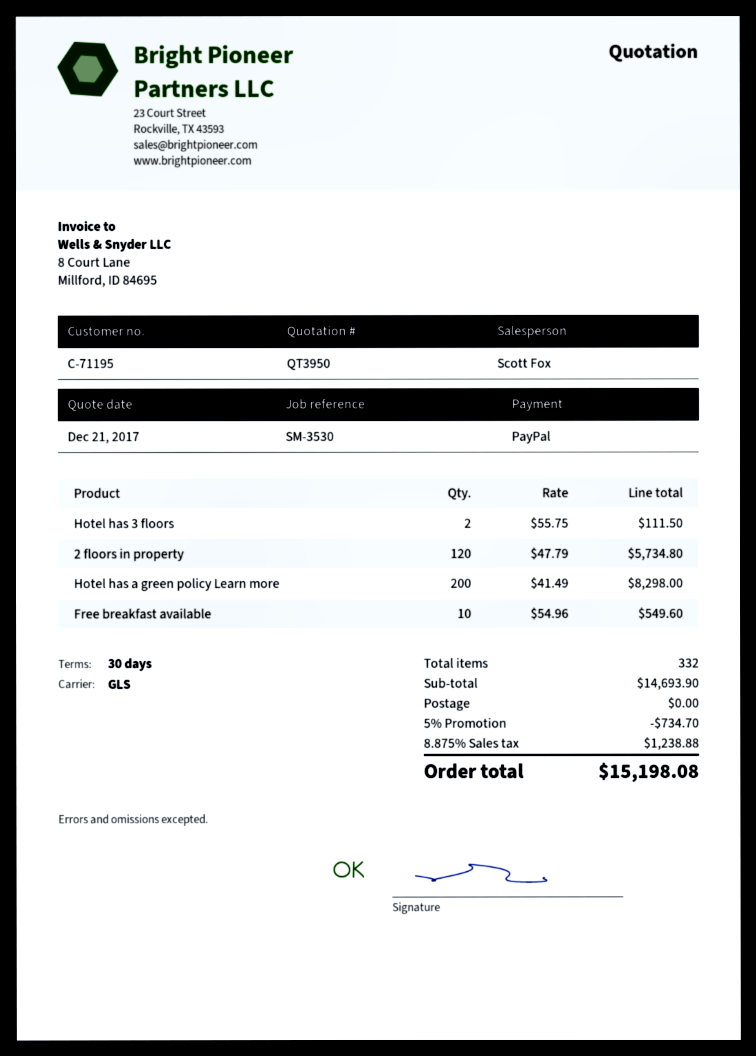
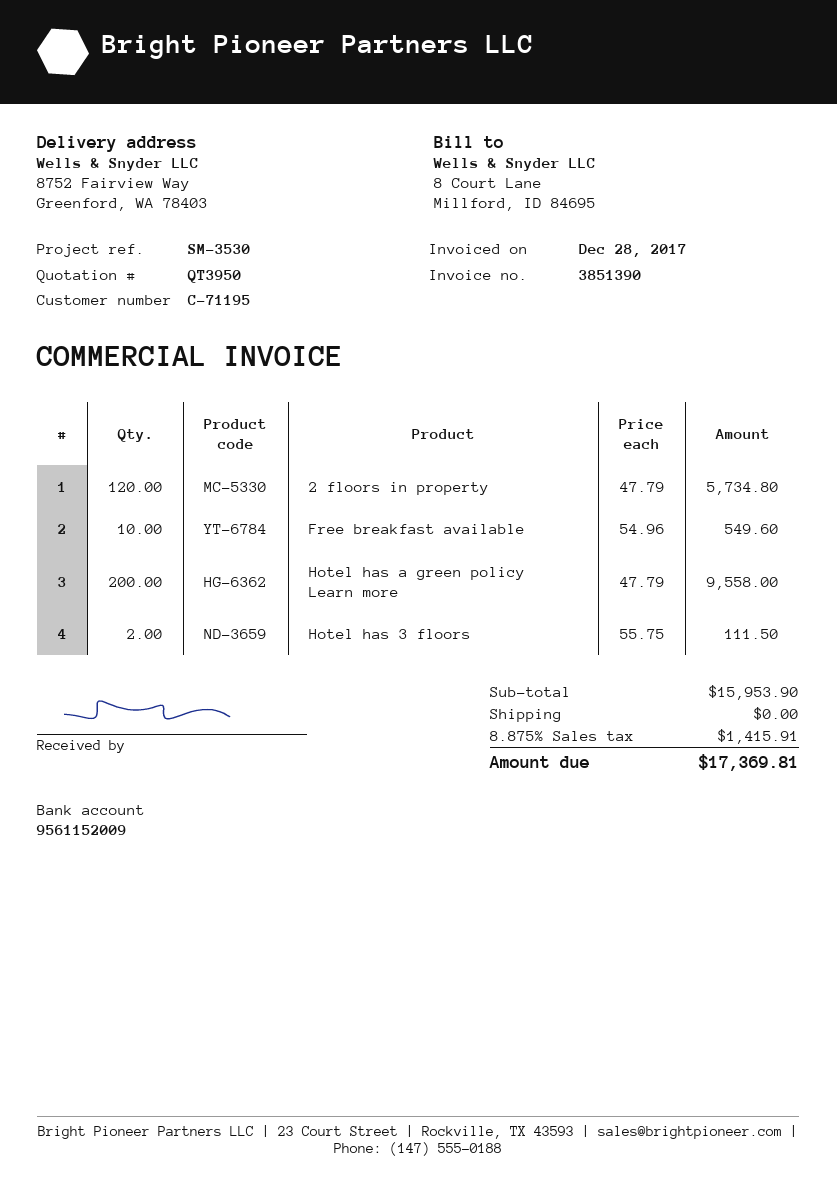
Hotel has a green policy Learn more: 200 x 41.49 = 8298.00 -> 200 x 47.79 = 9558.00
subtotal: 14693.90 -> 15953.90
discount: 5% = 734.70 -> none
tax: 8.875% = 1238.88 -> 8.875% = 1415.91
total: 15198.08 -> 17369.81

